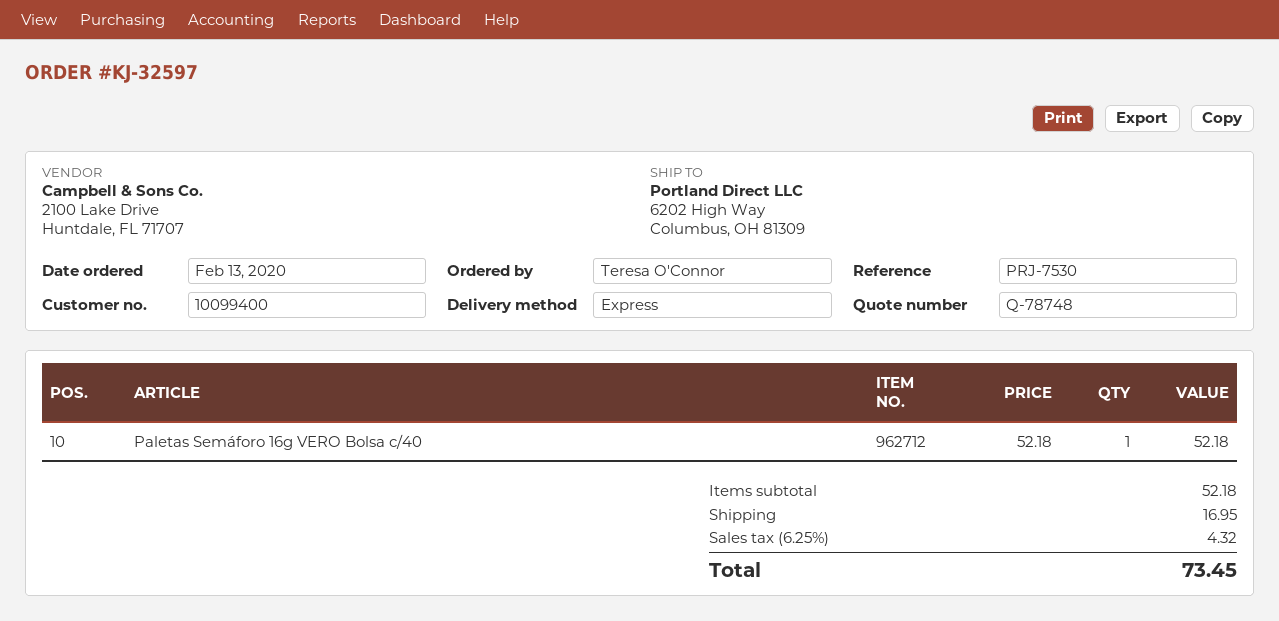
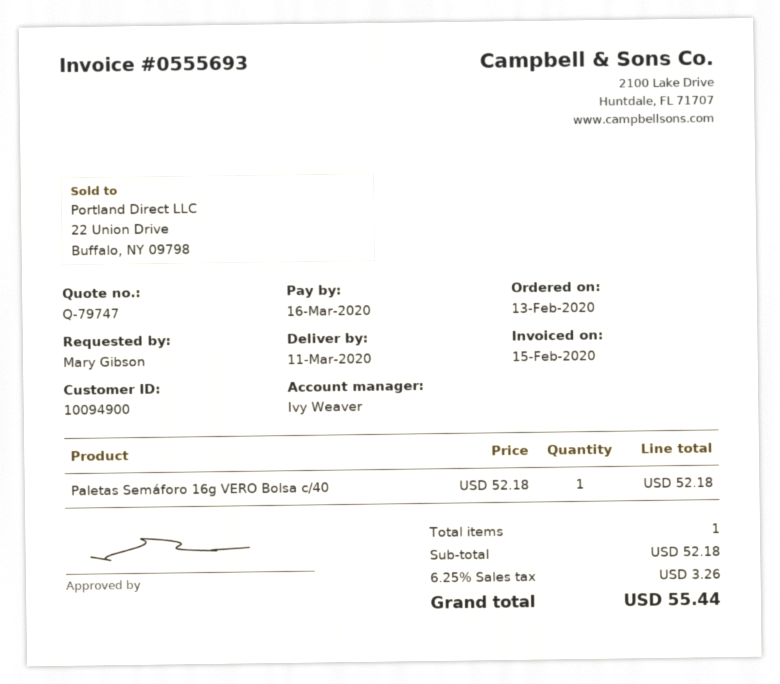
quote number: Q-78748 -> Q-79747
customer number: 10099400 -> 10094900
ordered by: Teresa O'Connor -> Mary Gibson
shipping: 16.95 -> none
tax: 6.25% = 4.32 -> 6.25% = 3.26
total: 73.45 -> 55.44

